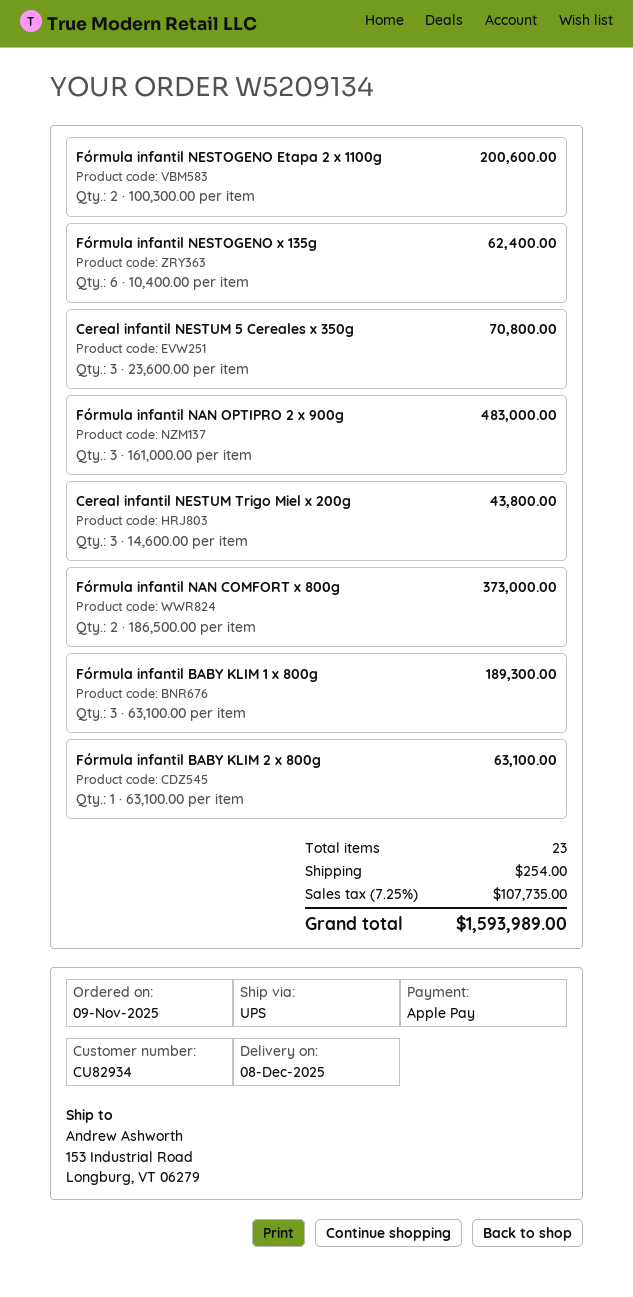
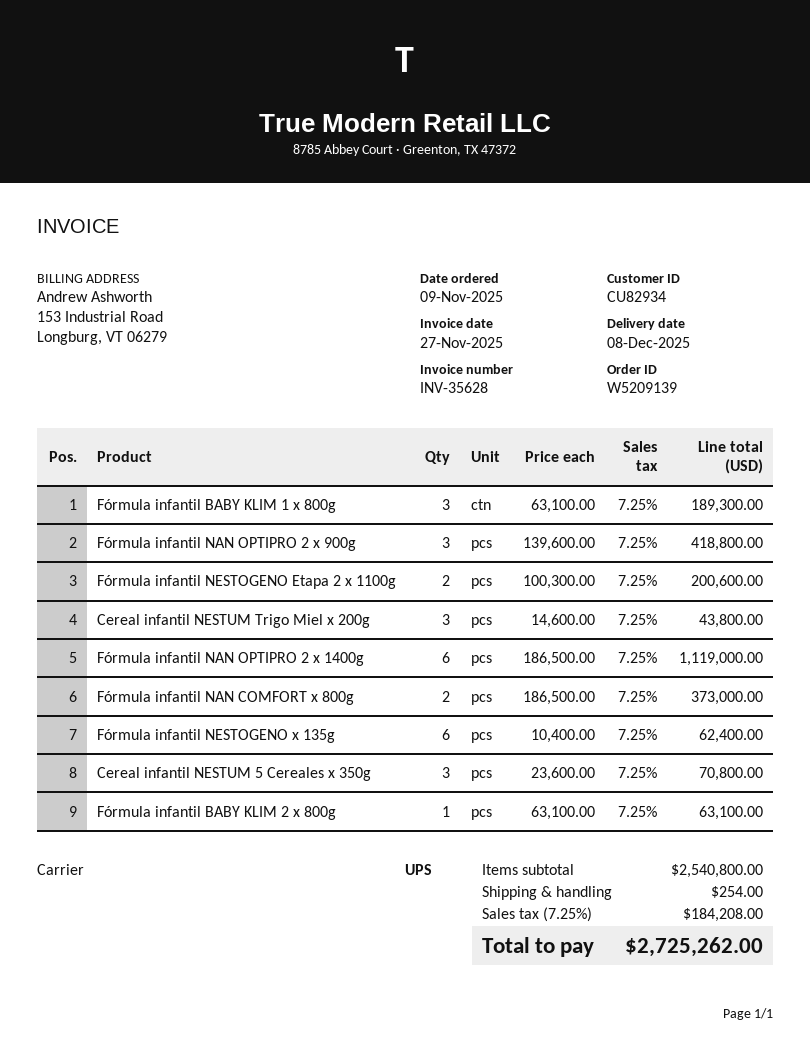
order number: W5209134 -> W5209139
Fórmula infantil NAN OPTIPRO 2 x 900g: 3 x 161000.00 = 483000.00 -> 3 x 139600.00 = 418800.00
Fórmula infantil NAN OPTIPRO 2 x 1400g: none -> 6 x 186500.00 = 1119000.00
tax: 7.25% = 107735.00 -> 7.25% = 184208.00
total: 1593989.00 -> 2725262.00

